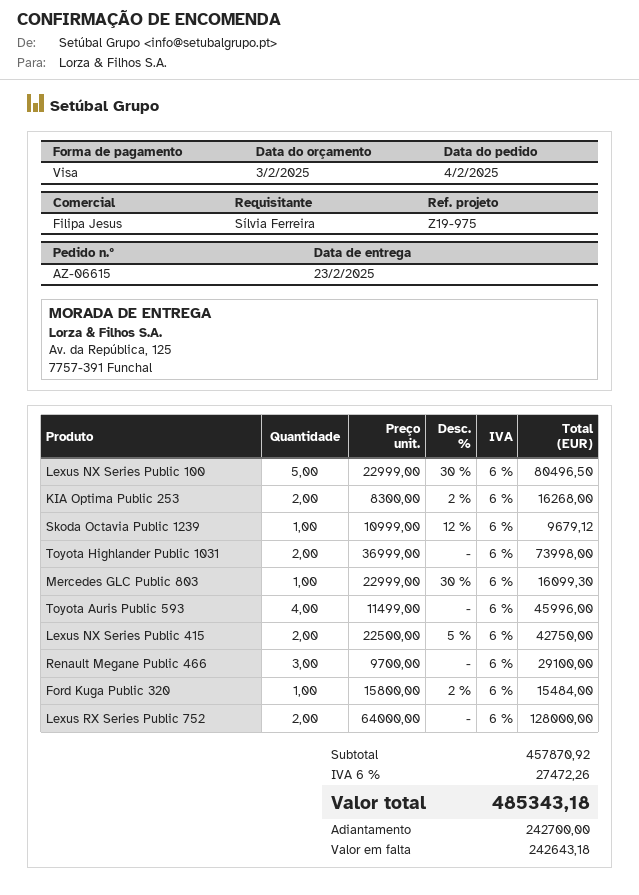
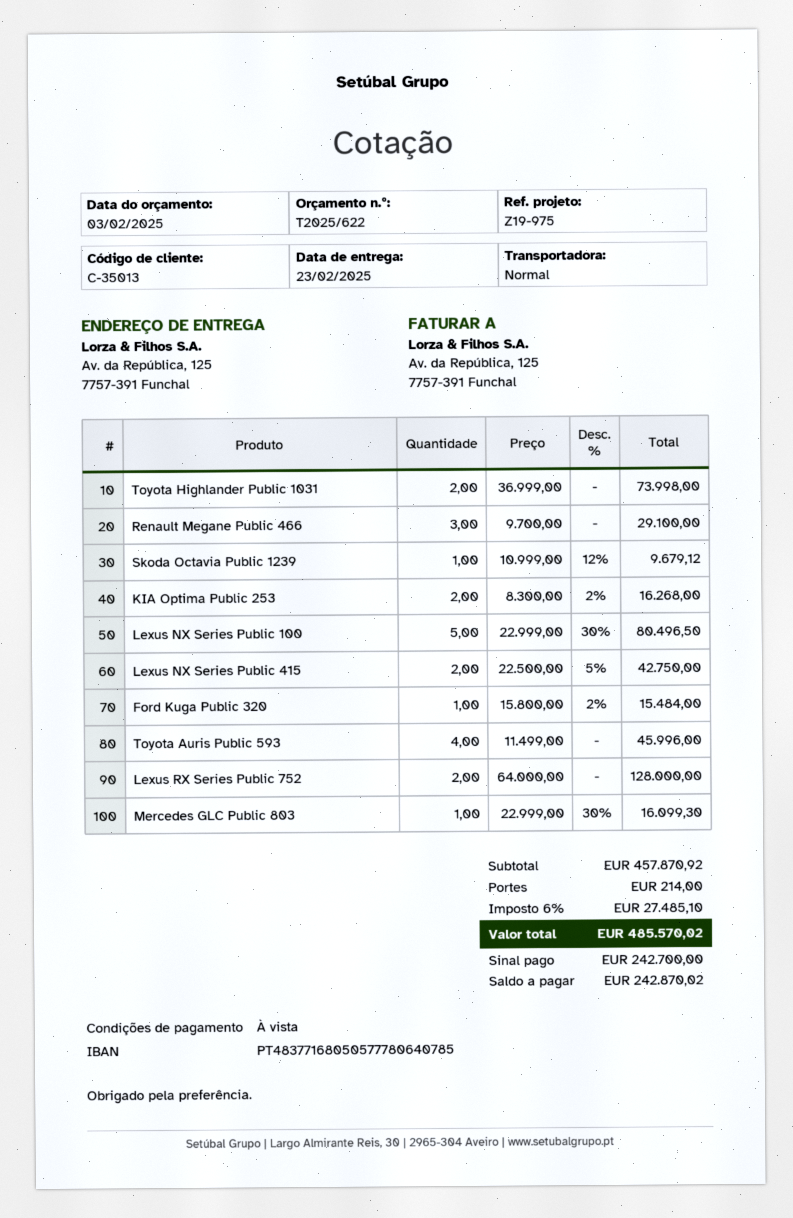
shipping: none -> 214.00
tax: 6% = 27472.26 -> 6% = 27485.10
total: 485343.18 -> 485570.02
balance: 242643.18 -> 242870.02

